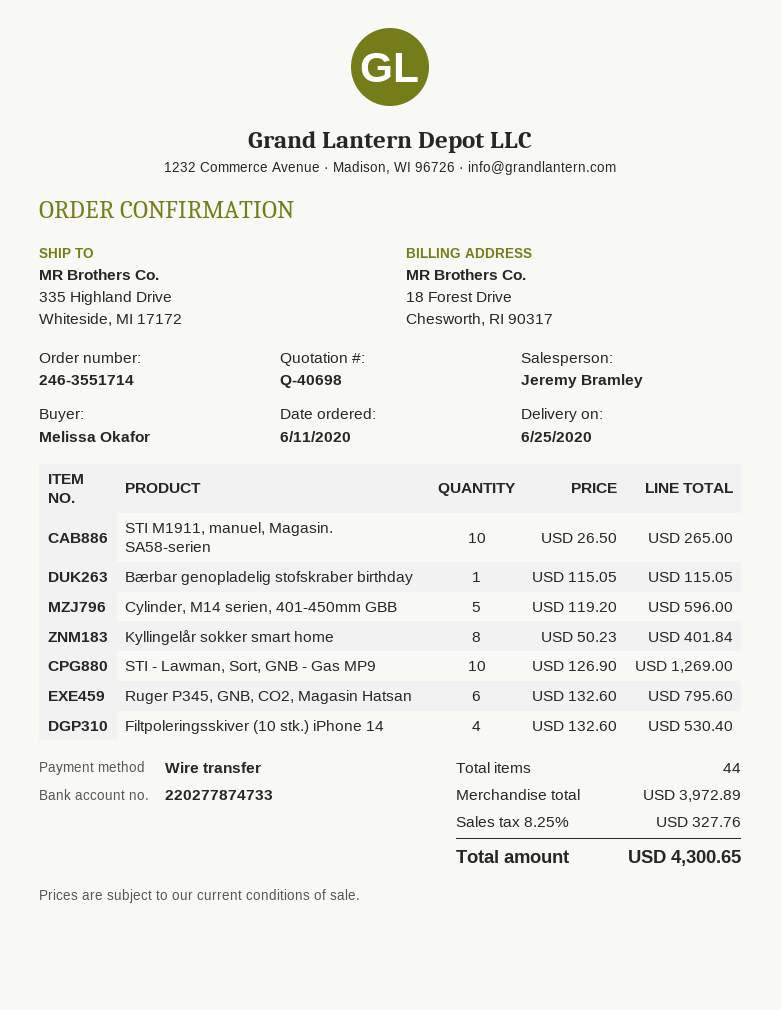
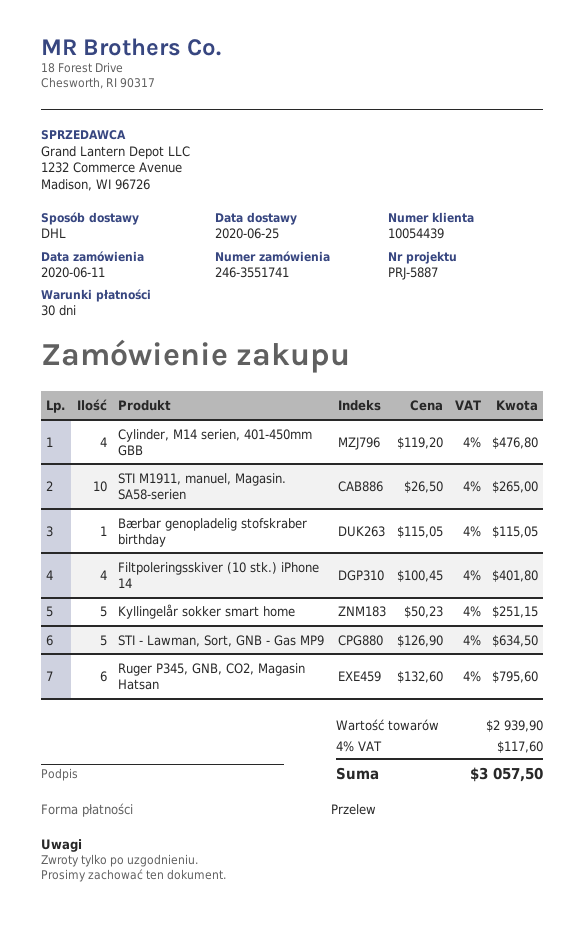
order number: 246-3551714 -> 246-3551741
Cylinder, M14 serien, 401-450mm GBB: 5 x 119.20 = 596.00 -> 4 x 119.20 = 476.80
Kyllingelår sokker smart home: 8 x 50.23 = 401.84 -> 5 x 50.23 = 251.15
STI - Lawman, Sort, GNB - Gas MP9: 10 x 126.90 = 1269.00 -> 5 x 126.90 = 634.50
Filtpoleringsskiver (10 stk.) iPhone 14: 4 x 132.60 = 530.40 -> 4 x 100.45 = 401.80
subtotal: 3972.89 -> 2939.90
tax: 8.25% = 327.76 -> 4% = 117.60
total: 4300.65 -> 3057.50

